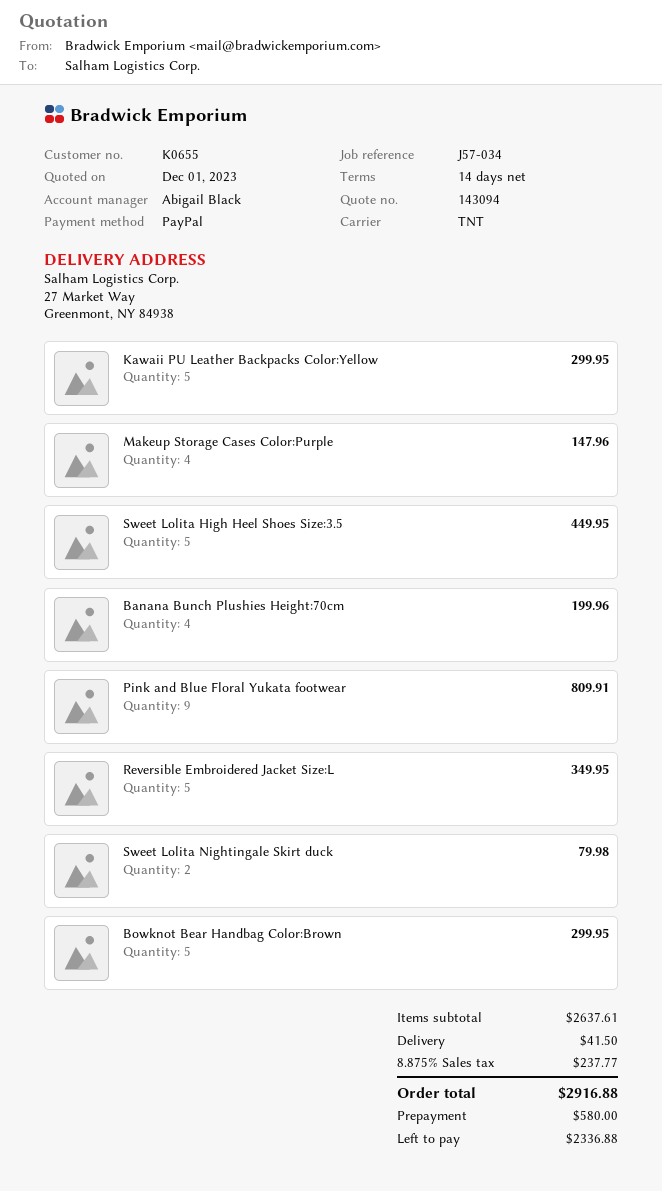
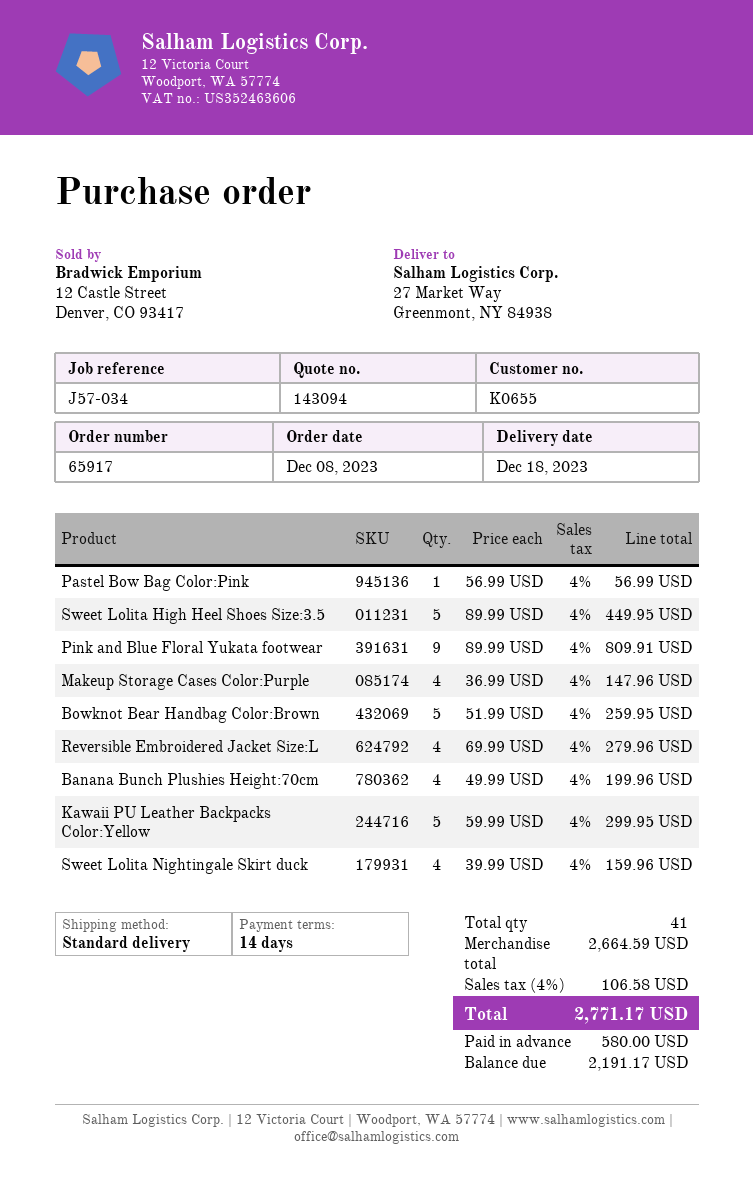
shipping method: TNT -> standard
Reversible Embroidered Jacket Size:L: 5 for 349.95 -> 4 for 279.96
Sweet Lolita Nightingale Skirt duck: 2 for 79.98 -> 4 for 159.96
Bowknot Bear Handbag Color:Brown: 5 for 299.95 -> 5 for 259.95
Pastel Bow Bag Color:Pink: none -> 1 for 56.99
subtotal: 2637.61 -> 2664.59
shipping: 41.50 -> none
tax: 8.875% = 237.77 -> 4% = 106.58
total: 2916.88 -> 2771.17
balance: 2336.88 -> 2191.17

